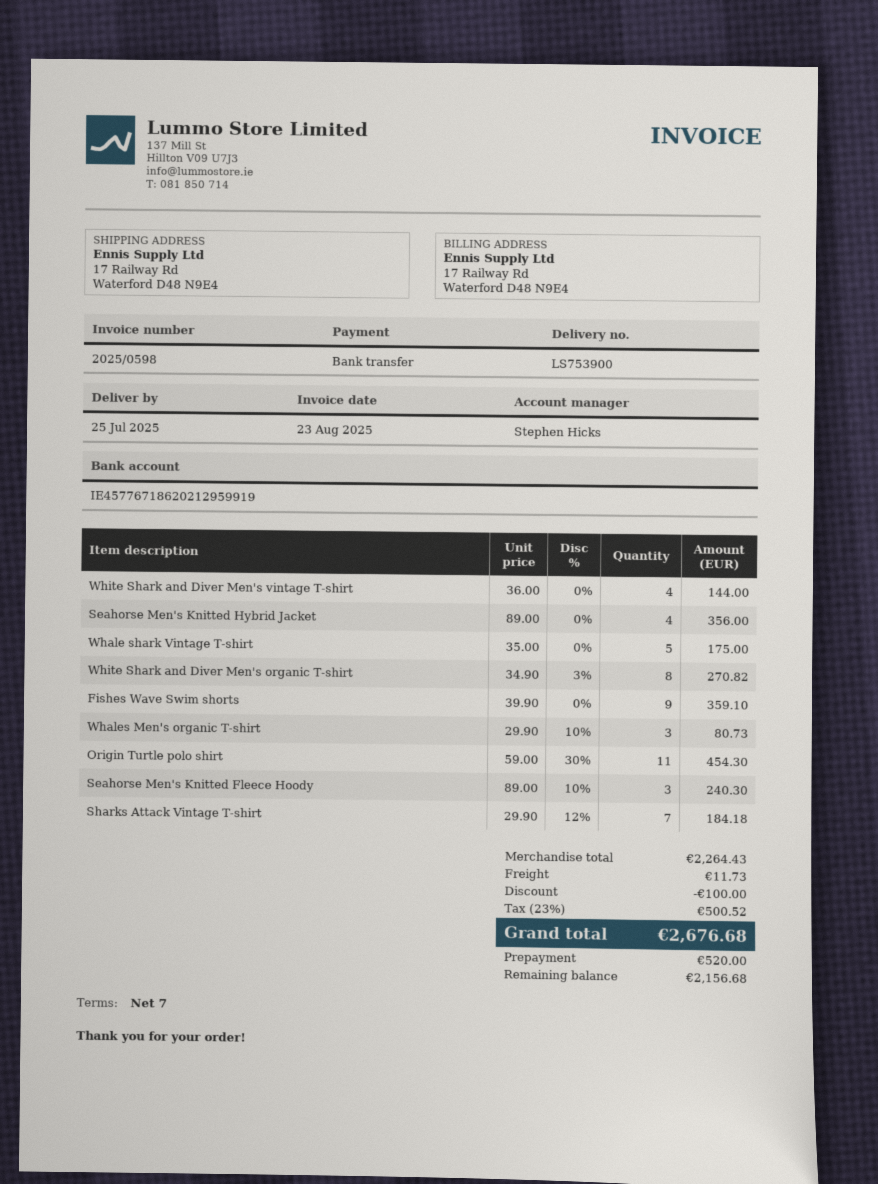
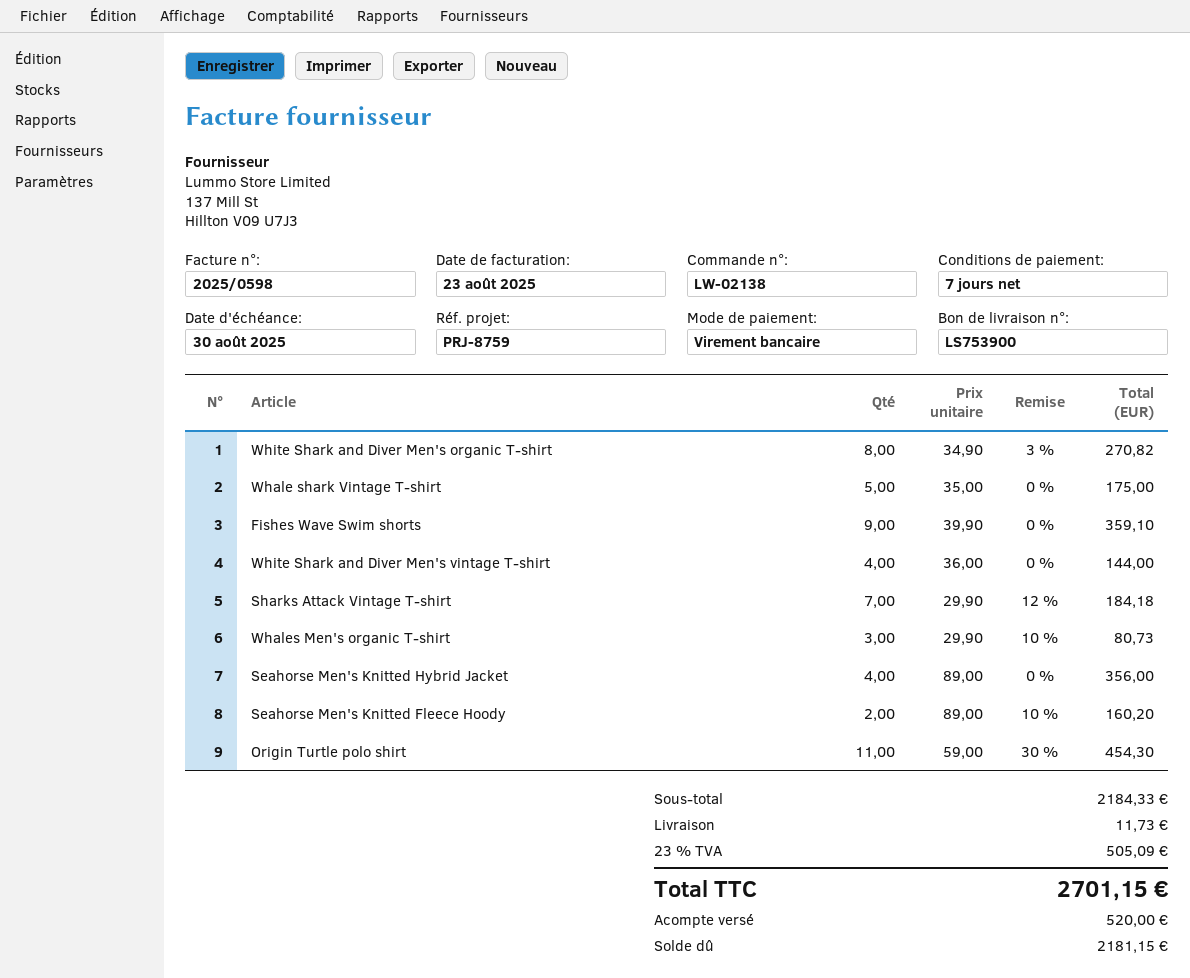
Seahorse Men's Knitted Fleece Hoody: 3 x 89.00 - 10% = 240.30 -> 2 x 89.00 - 10% = 160.20
subtotal: 2264.43 -> 2184.33
discount: 100.00 -> none
tax: 23% = 500.52 -> 23% = 505.09
total: 2676.68 -> 2701.15
balance: 2156.68 -> 2181.15

